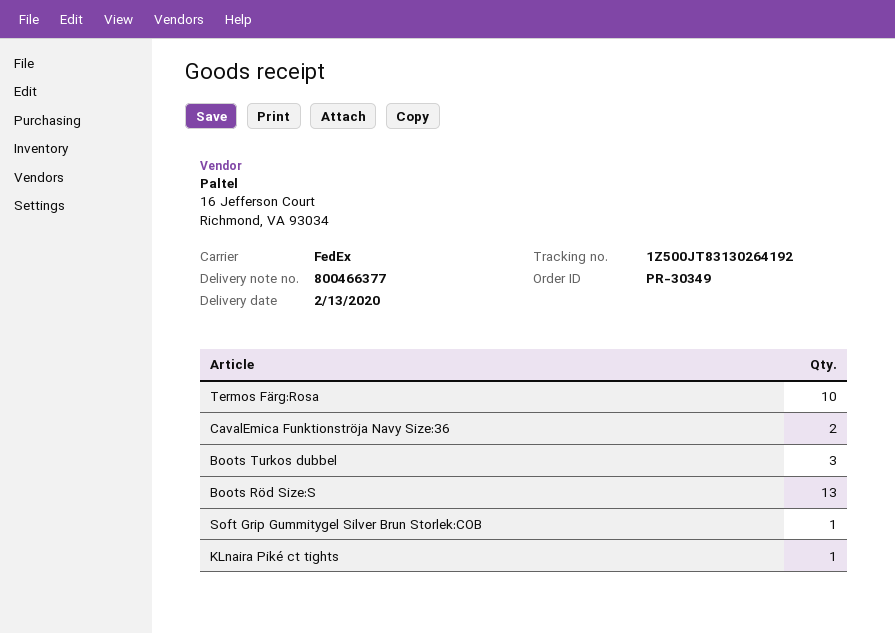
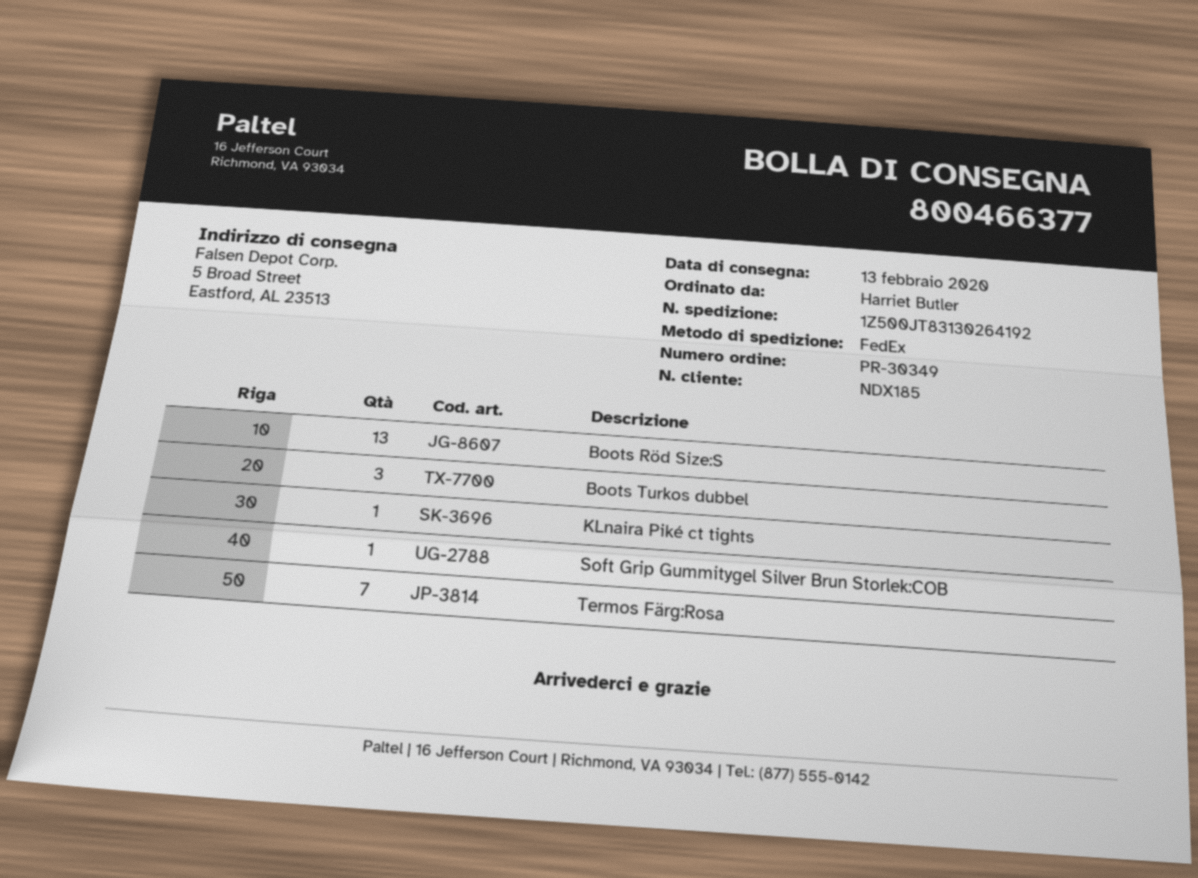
Termos Färg:Rosa: 10 -> 7
CavalEmica Funktionströja Navy Size:36: 2 -> none

